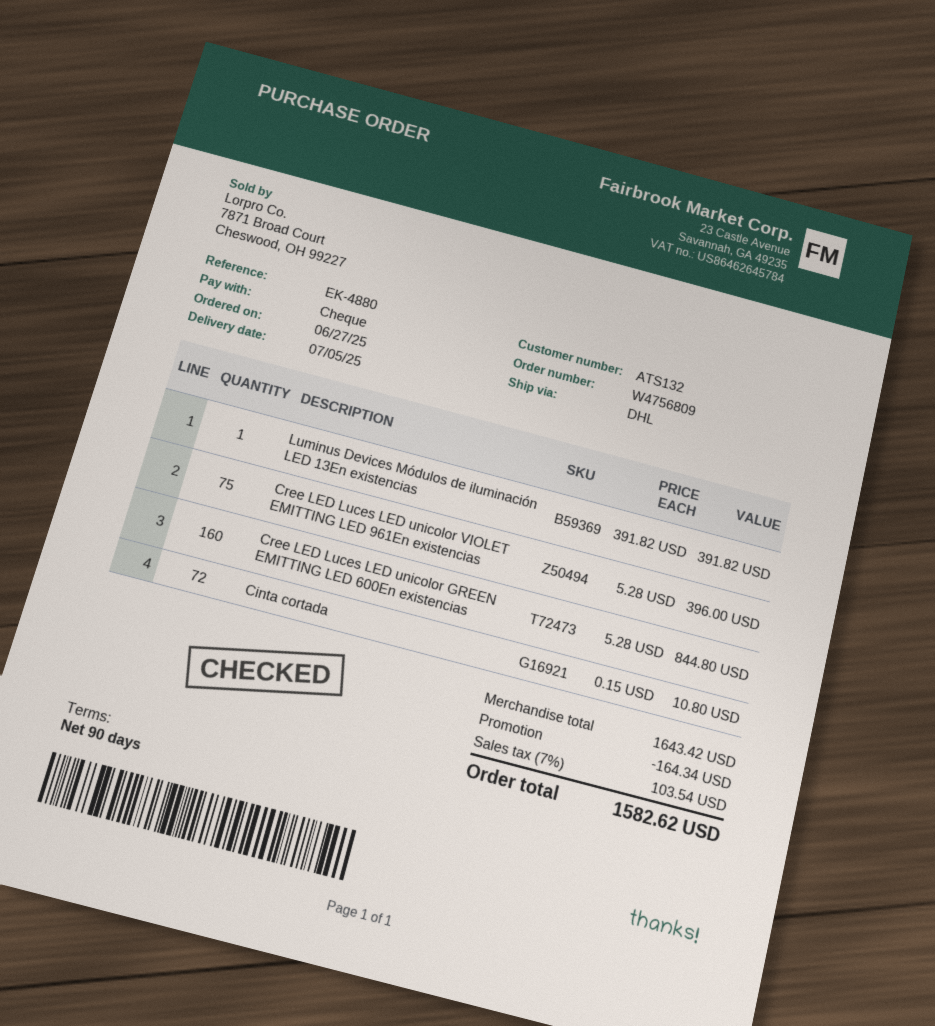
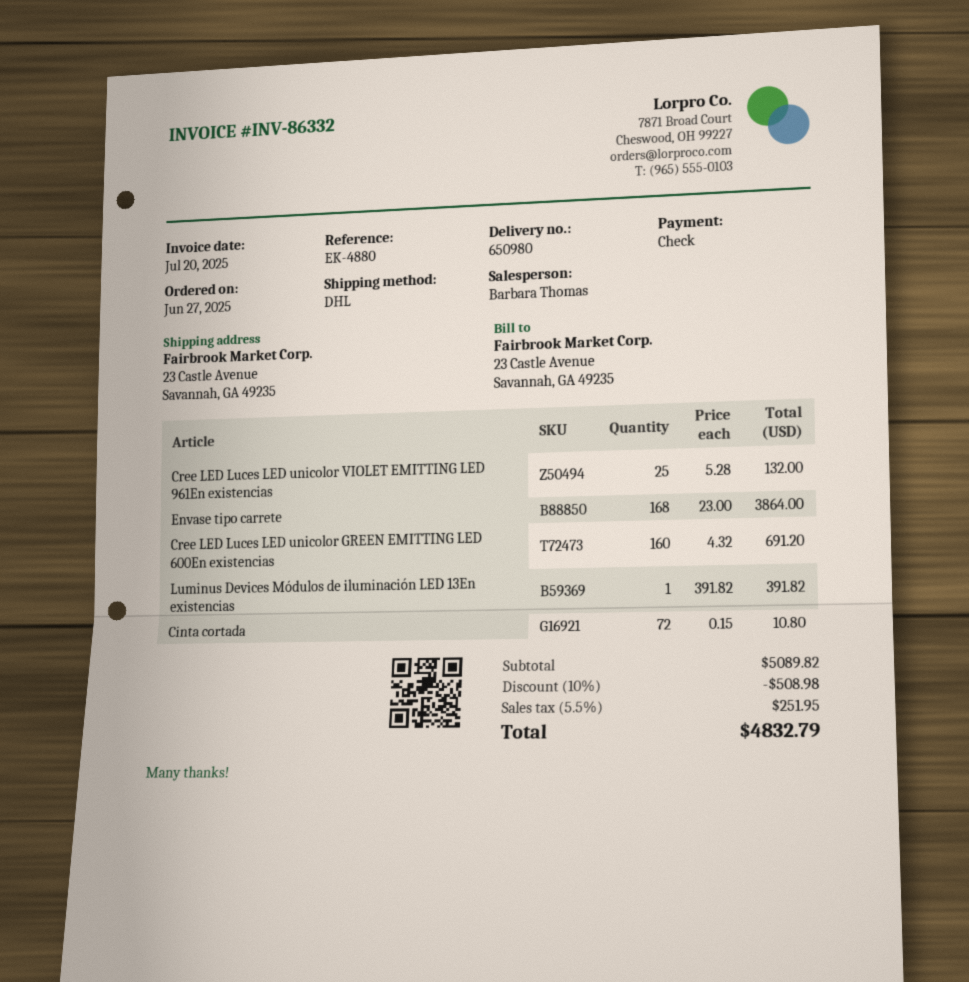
Cree LED Luces LED unicolor VIOLET EMITTING LED 961En existencias: 75 x 5.28 = 396.00 -> 25 x 5.28 = 132.00
Cree LED Luces LED unicolor GREEN EMITTING LED 600En existencias: 160 x 5.28 = 844.80 -> 160 x 4.32 = 691.20
Envase tipo carrete: none -> 168 x 23.00 = 3864.00
subtotal: 1643.42 -> 5089.82
discount: 164.34 -> 508.98
tax: 7% = 103.54 -> 5.5% = 251.95
total: 1582.62 -> 4832.79

